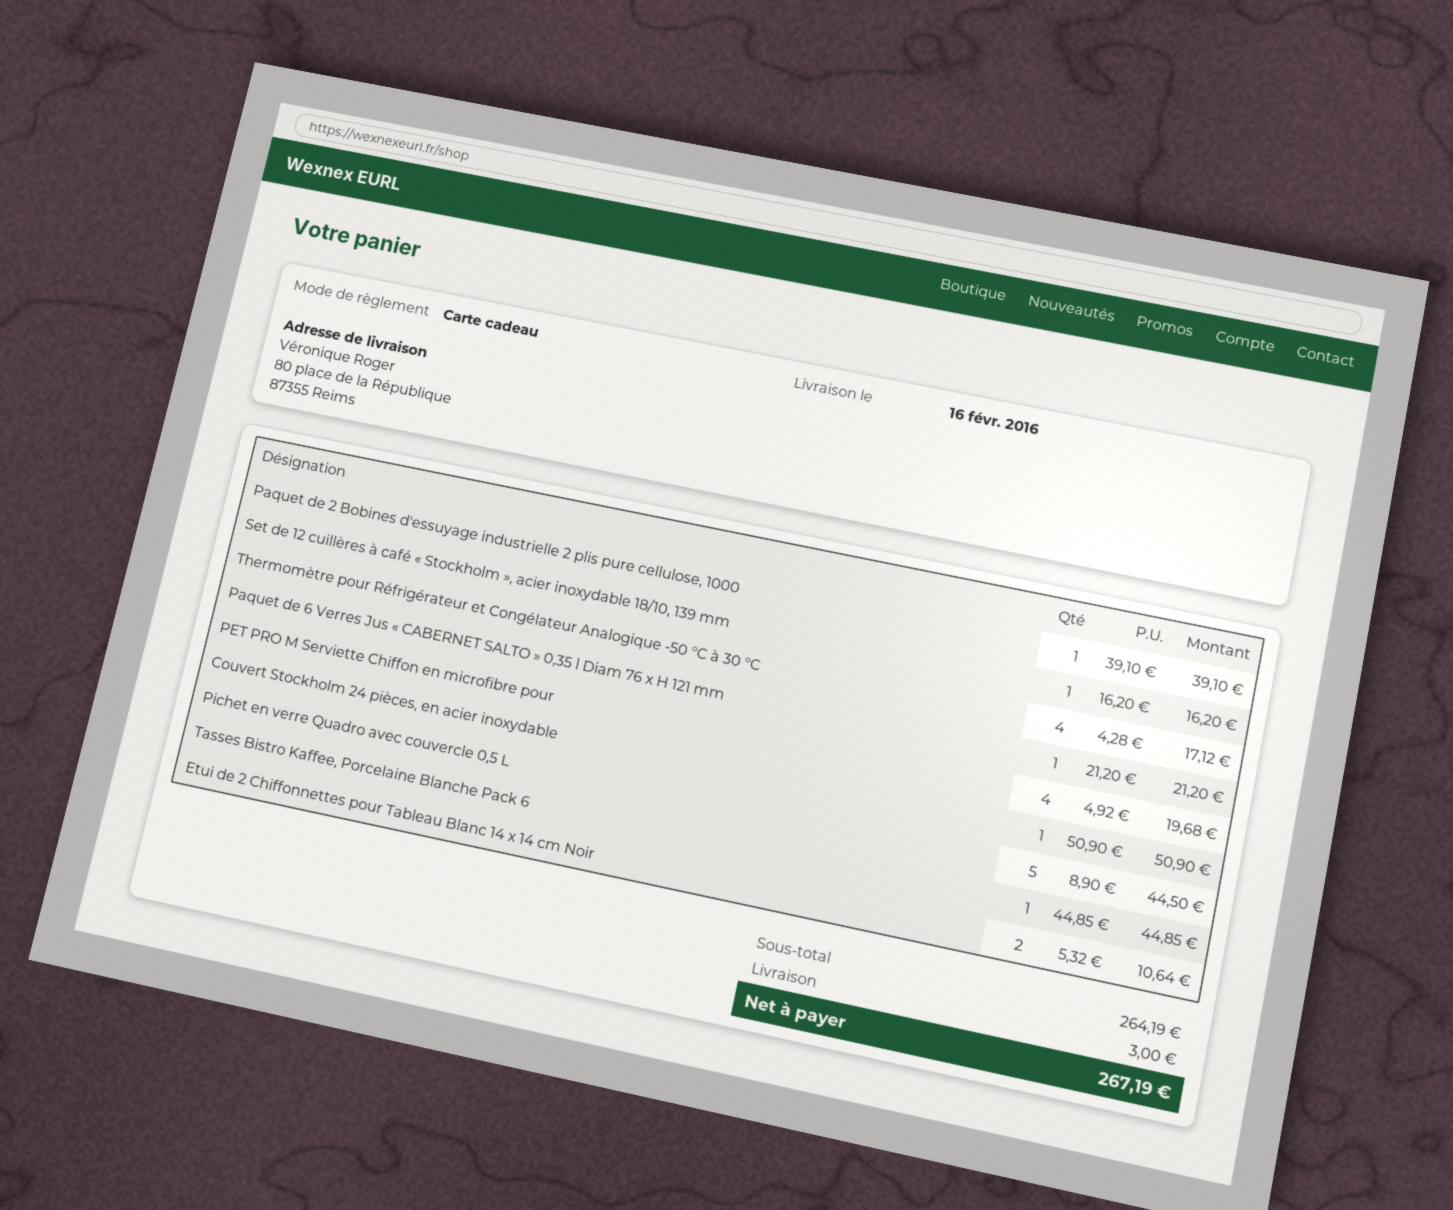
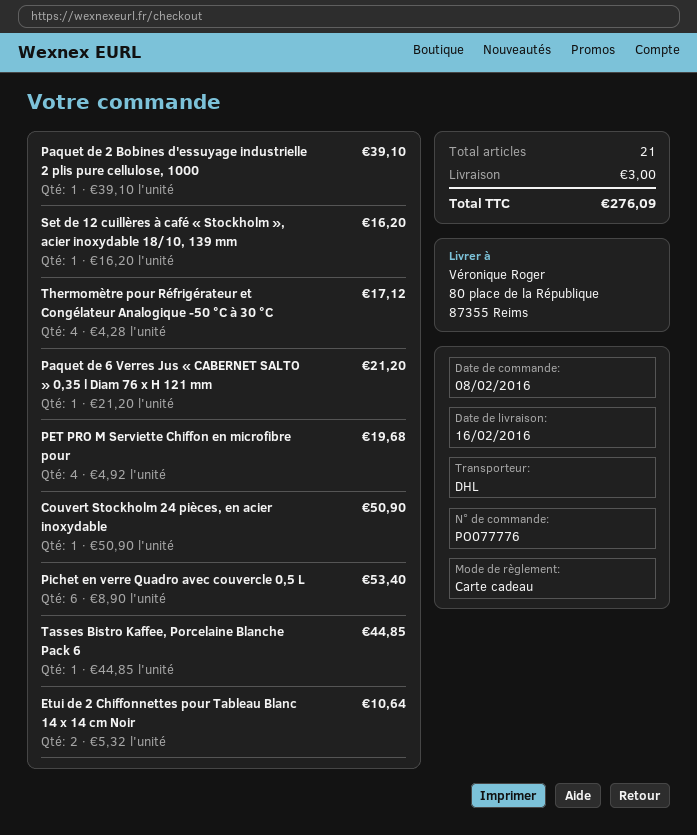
Pichet en verre Quadro avec couvercle 0,5 L: 5 x 8.90 = 44.50 -> 6 x 8.90 = 53.40
total: 267.19 -> 276.09

